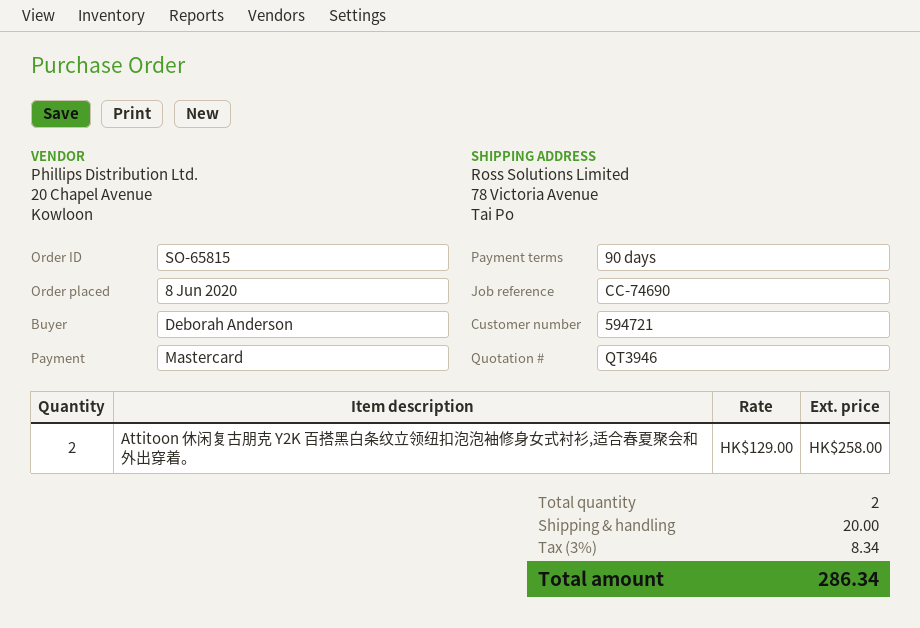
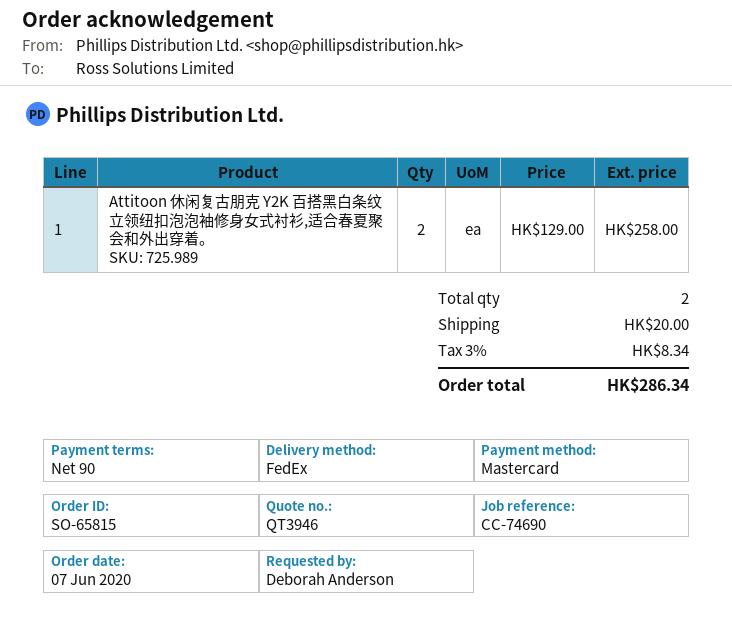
order date: 2020-06-08 -> 2020-06-07

